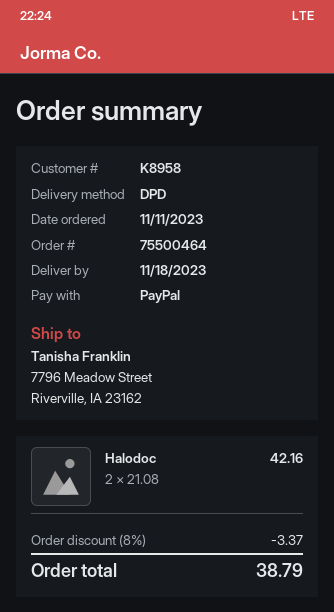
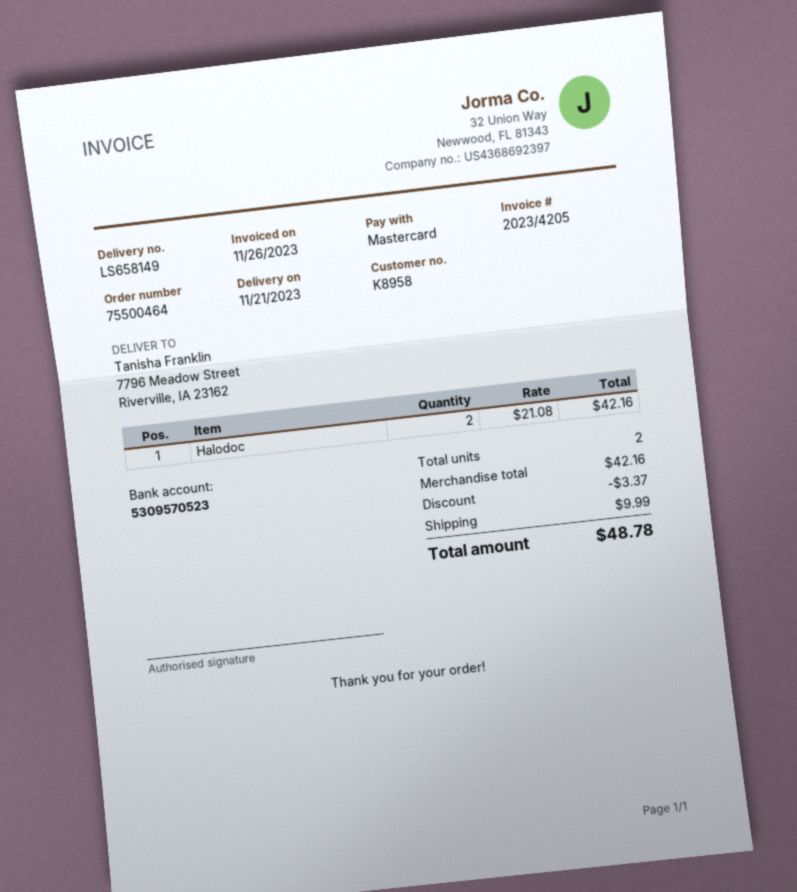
delivery date: 2023-11-18 -> 2023-11-21
payment method: PayPal -> Mastercard
shipping: none -> 9.99
total: 38.79 -> 48.78

